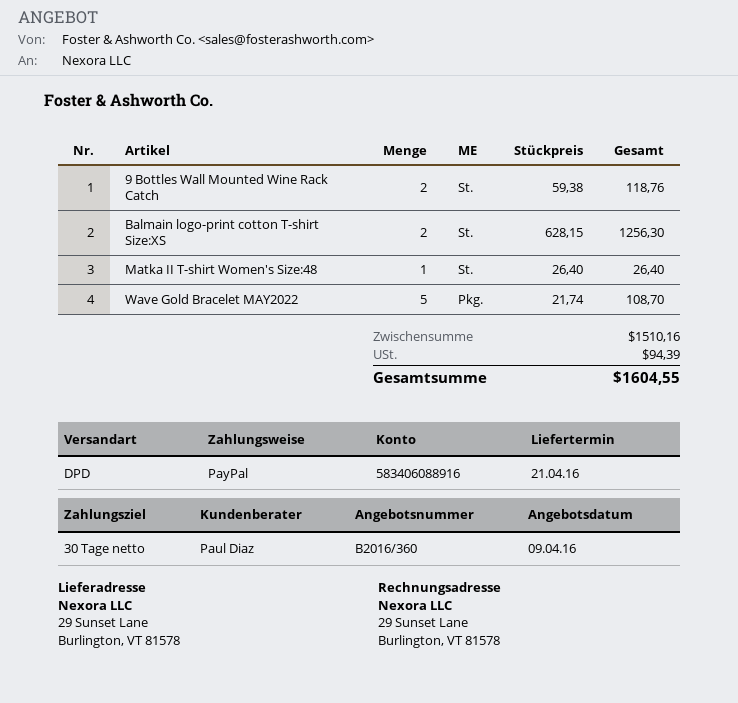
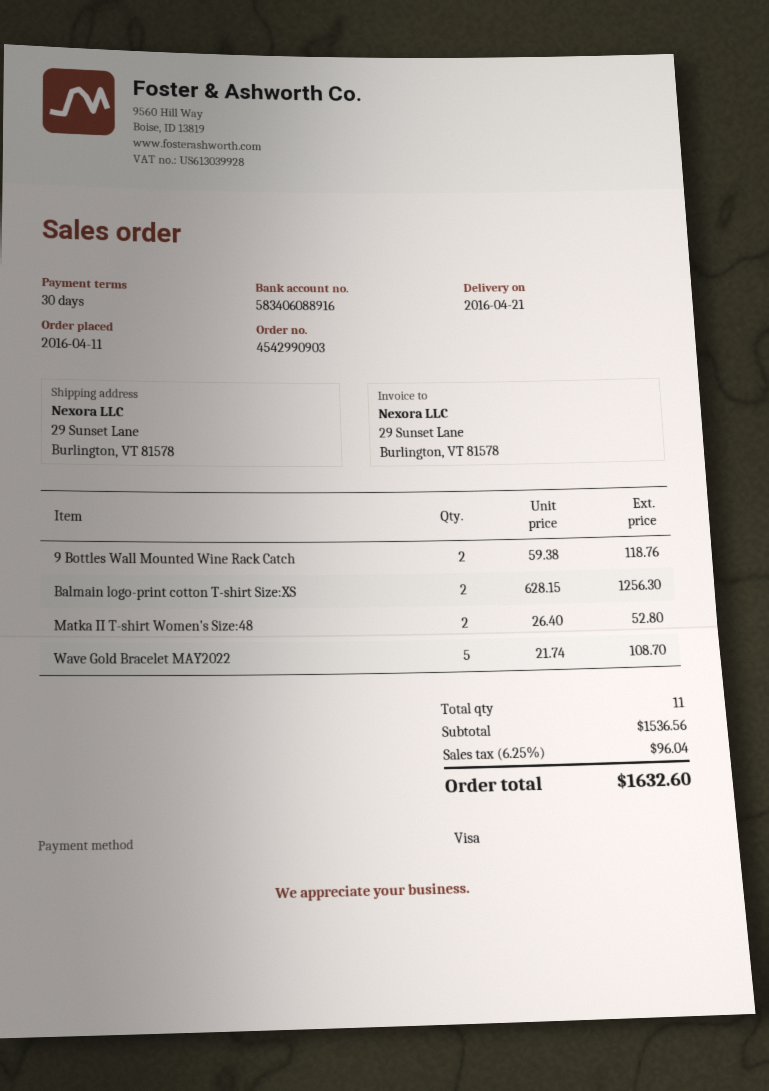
payment method: PayPal -> Visa
Matka II T-shirt Women's Size:48: 1 x 26.40 = 26.40 -> 2 x 26.40 = 52.80
subtotal: 1510.16 -> 1536.56
tax: 94.39 -> 96.04
total: 1604.55 -> 1632.60

